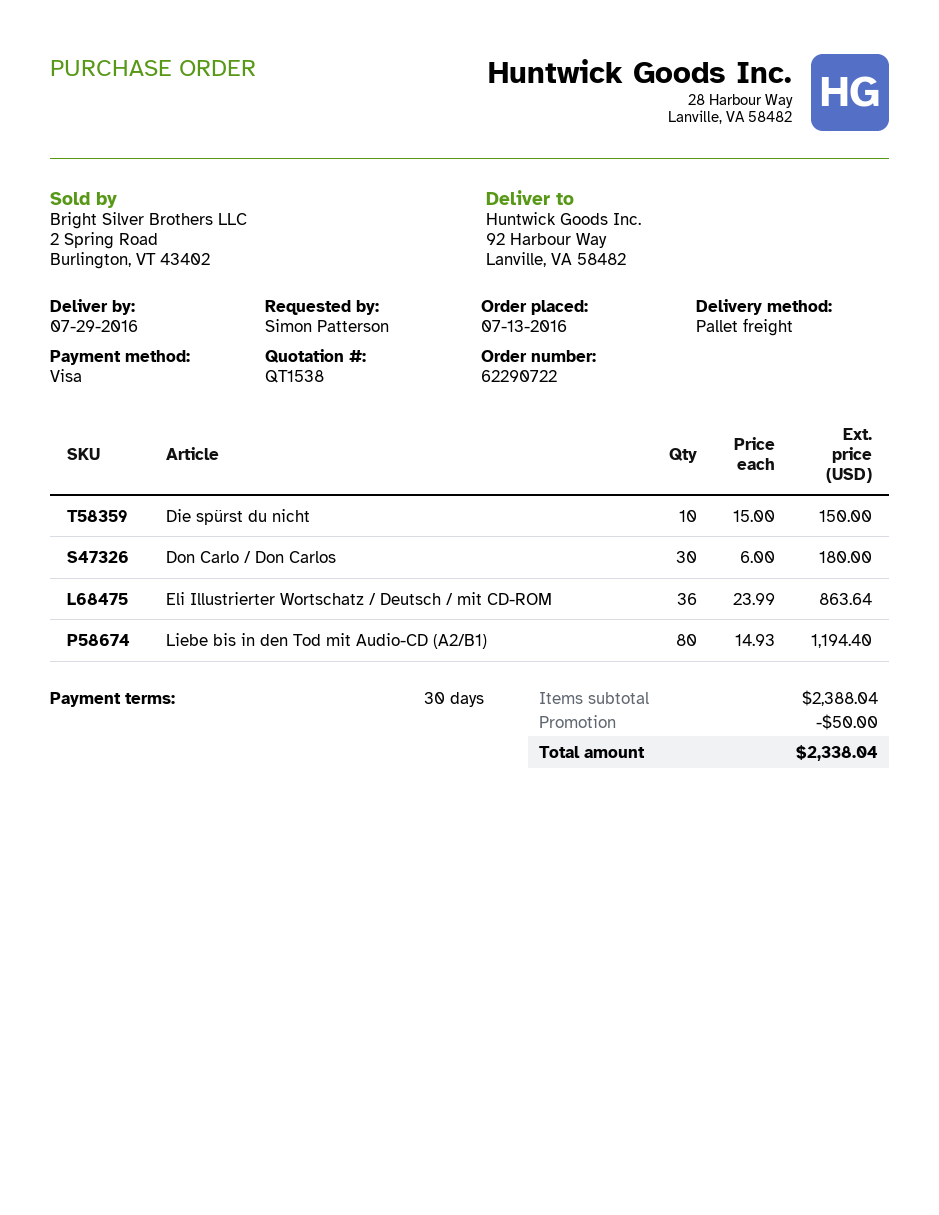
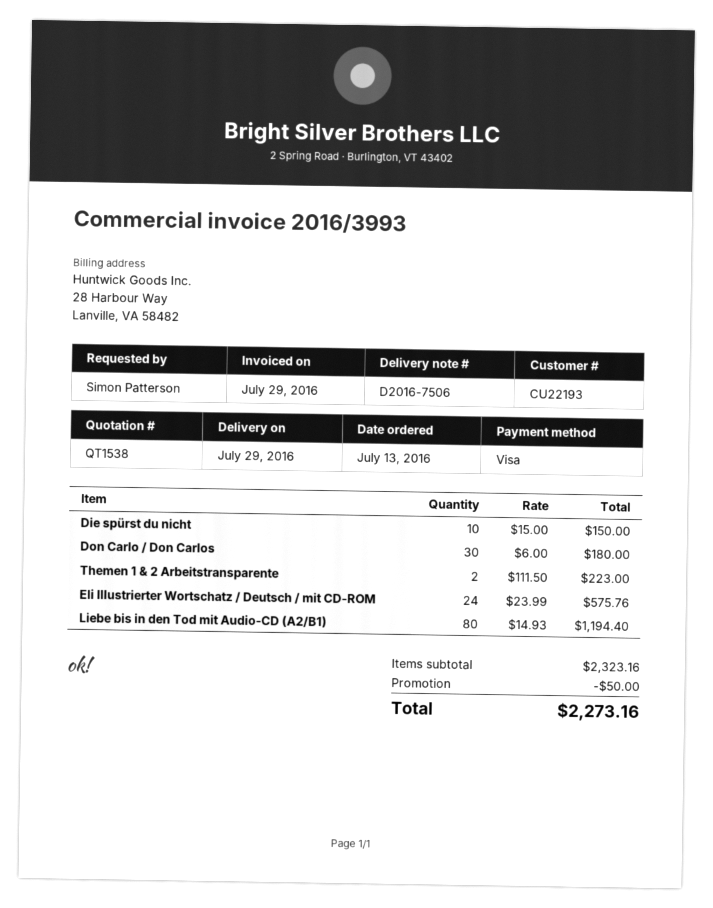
Eli Illustrierter Wortschatz / Deutsch / mit CD-ROM: 36 x 23.99 = 863.64 -> 24 x 23.99 = 575.76
Themen 1 & 2 Arbeitstransparente: none -> 2 x 111.50 = 223.00
subtotal: 2388.04 -> 2323.16
total: 2338.04 -> 2273.16

